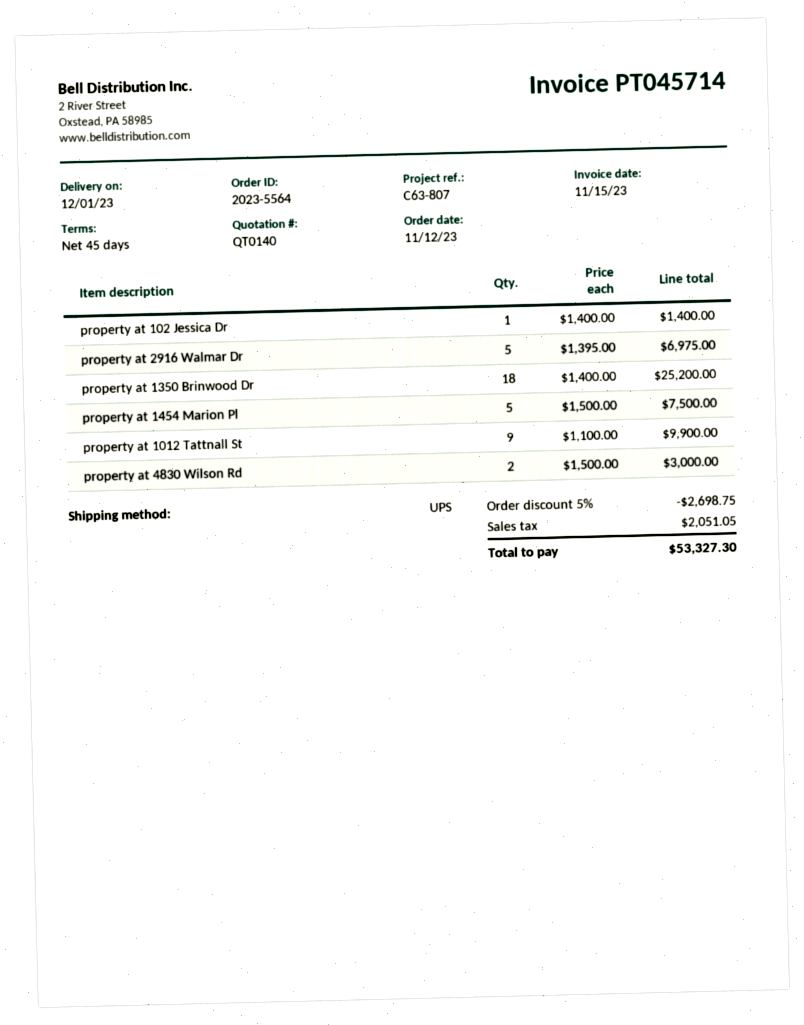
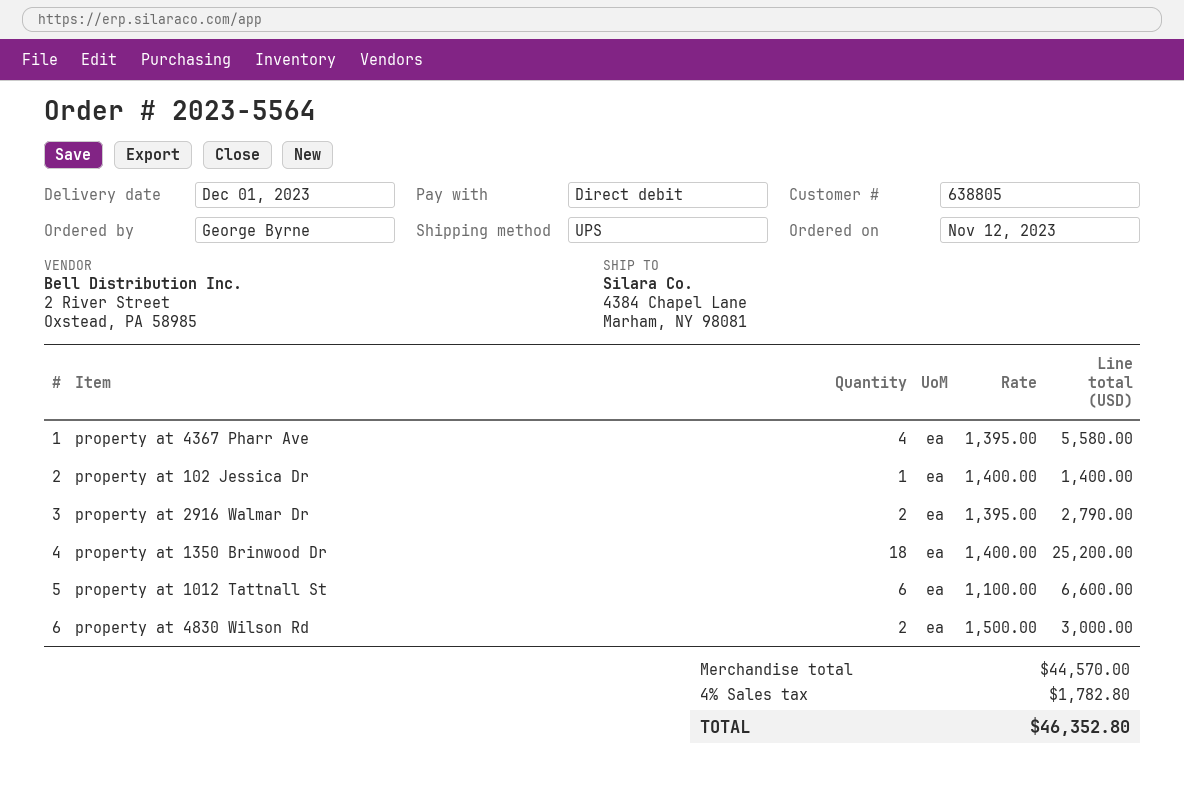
property at 2916 Walmar Dr: 5 x 1395.00 = 6975.00 -> 2 x 1395.00 = 2790.00
property at 1454 Marion Pl: 5 x 1500.00 = 7500.00 -> none
property at 1012 Tattnall St: 9 x 1100.00 = 9900.00 -> 6 x 1100.00 = 6600.00
property at 4367 Pharr Ave: none -> 4 x 1395.00 = 5580.00
discount: 5% = 2698.75 -> none
tax: 2051.05 -> 1782.80
total: 53327.30 -> 46352.80

